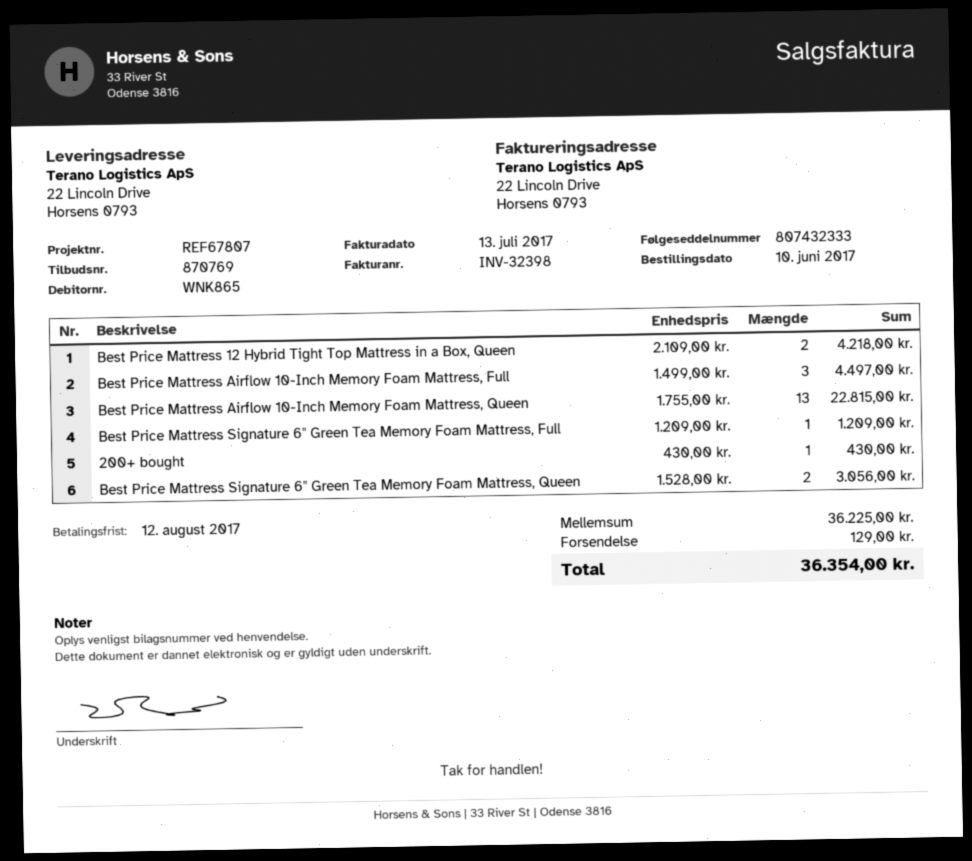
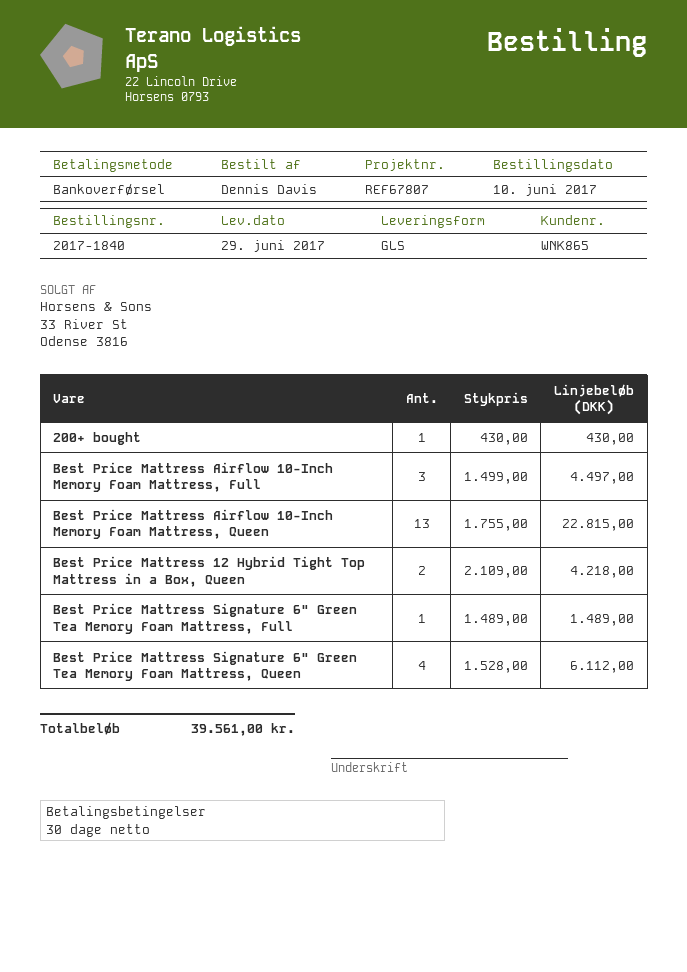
Best Price Mattress Signature 6" Green Tea Memory Foam Mattress, Full: 1 x 1209.00 = 1209.00 -> 1 x 1489.00 = 1489.00
Best Price Mattress Signature 6" Green Tea Memory Foam Mattress, Queen: 2 x 1528.00 = 3056.00 -> 4 x 1528.00 = 6112.00
shipping: 129.00 -> none
total: 36354.00 -> 39561.00

